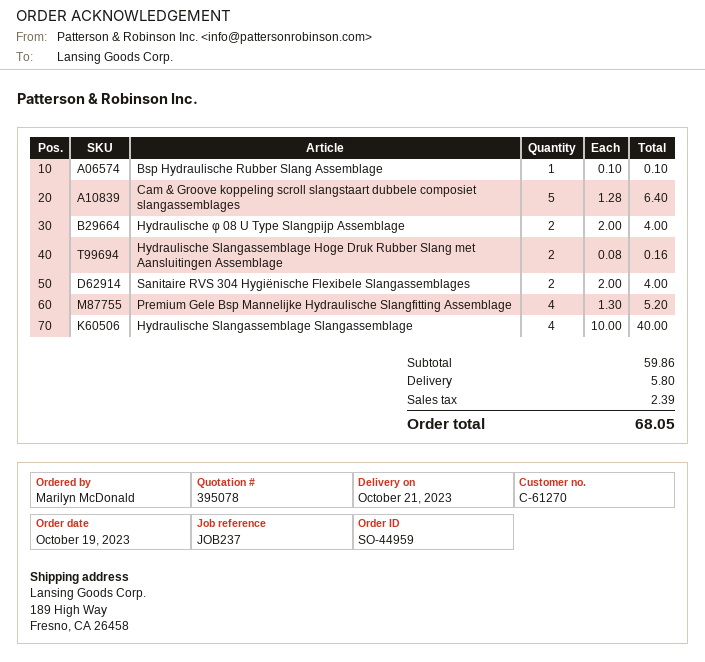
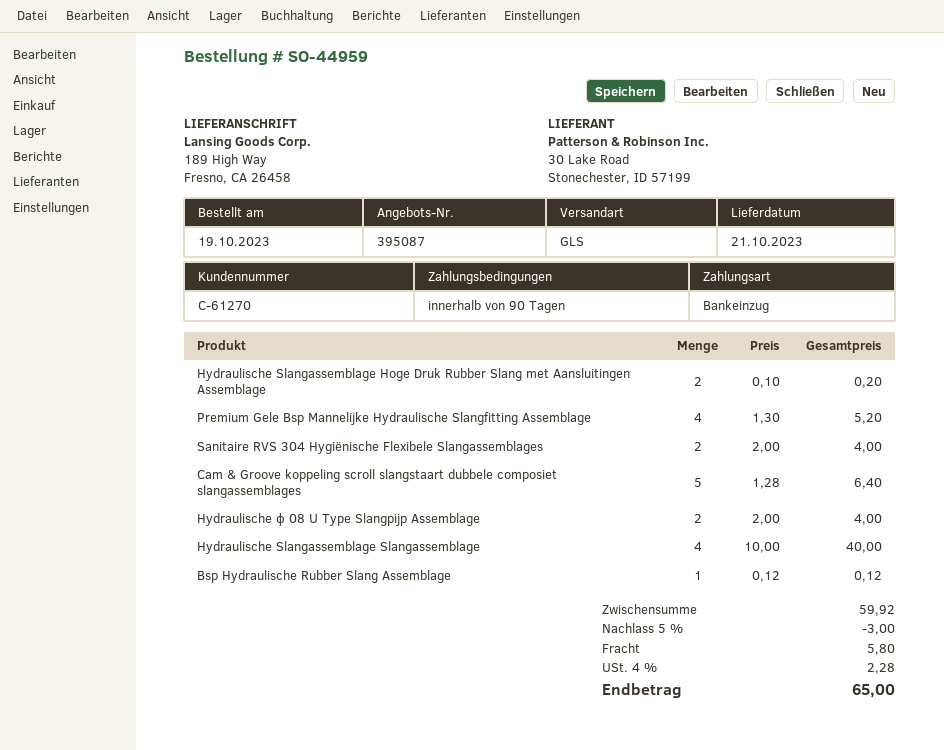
quote number: 395078 -> 395087
Bsp Hydraulische Rubber Slang Assemblage: 1 x 0.10 = 0.10 -> 1 x 0.12 = 0.12
Hydraulische Slangassemblage Hoge Druk Rubber Slang met Aansluitingen Assemblage: 2 x 0.08 = 0.16 -> 2 x 0.10 = 0.20
subtotal: 59.86 -> 59.92
discount: none -> 5% = 3.00
tax: 2.39 -> 2.28
total: 68.05 -> 65.00

